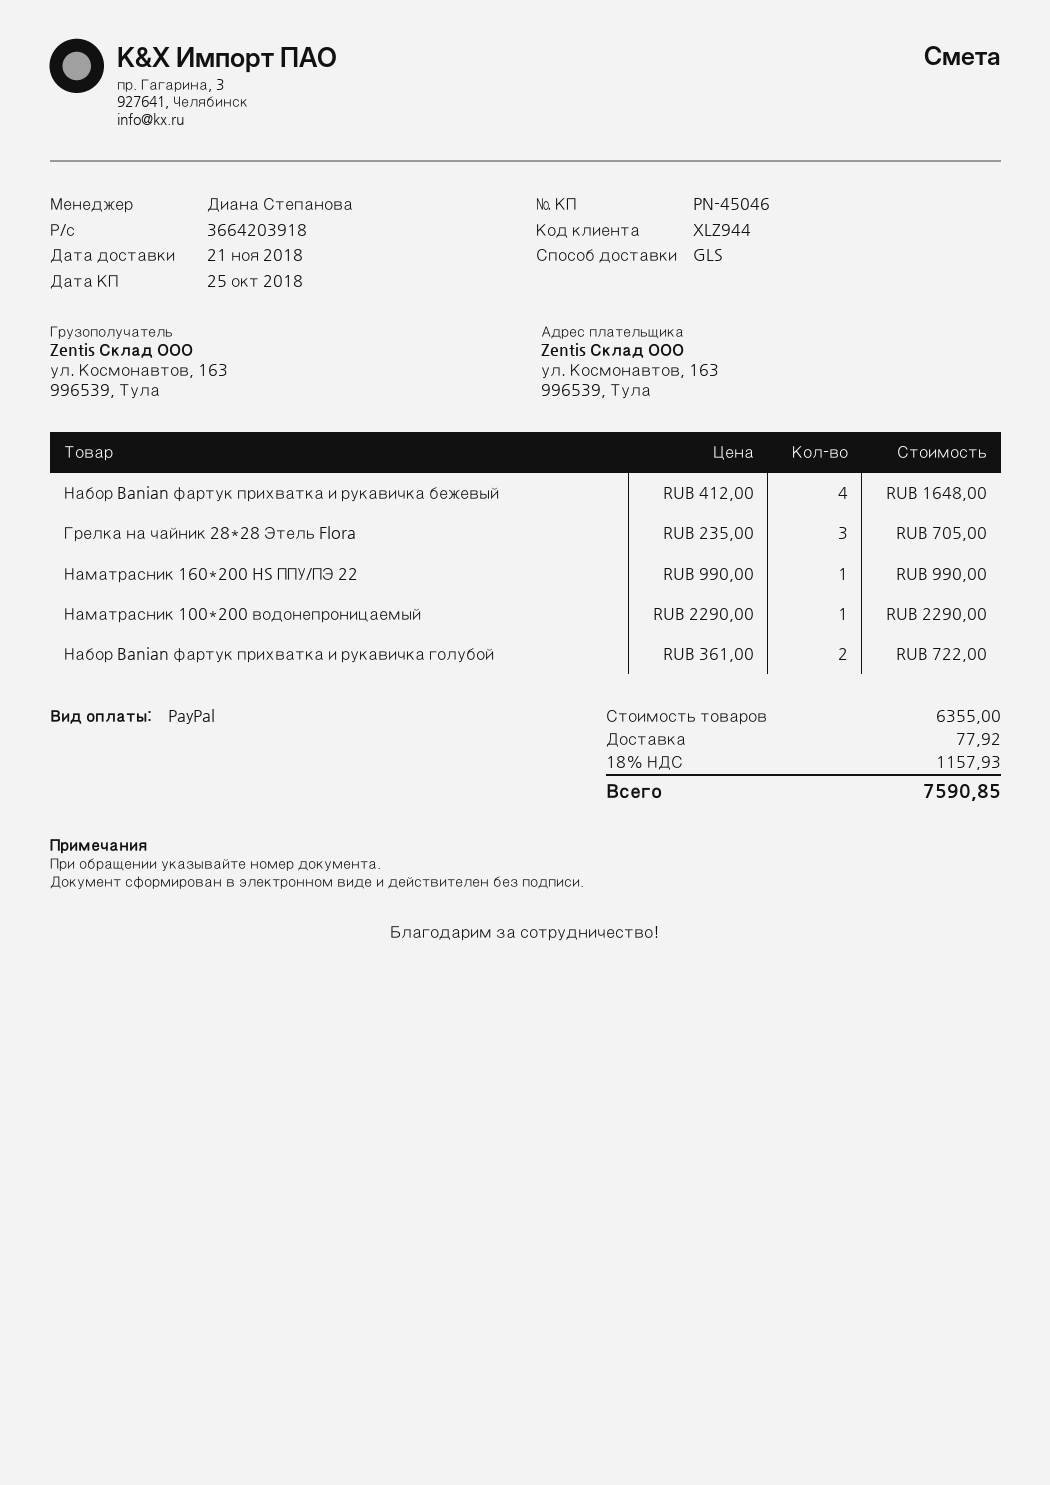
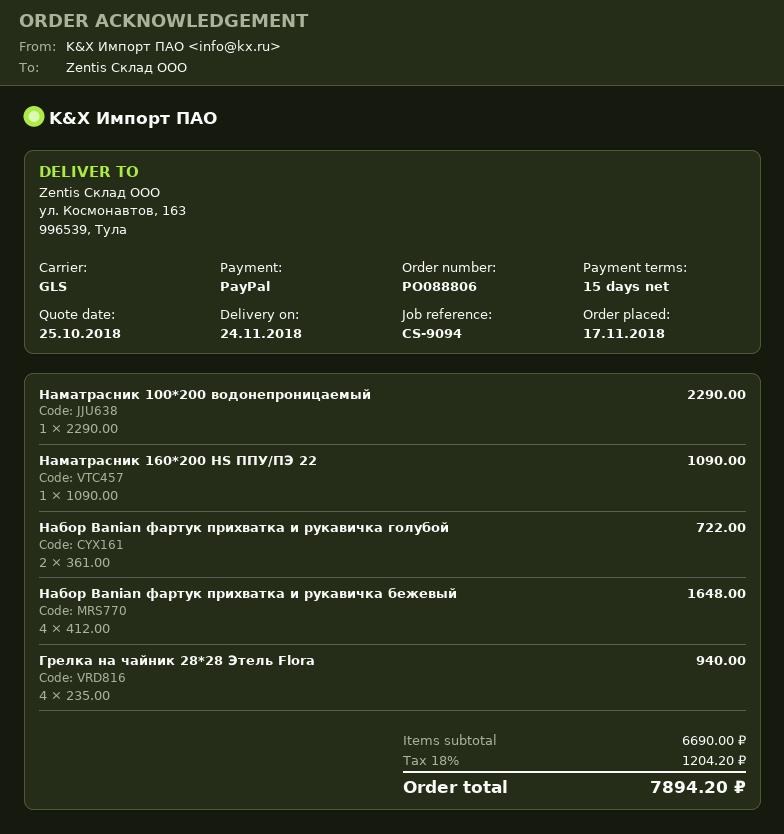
delivery date: 2018-11-21 -> 2018-11-24
Грелка на чайник 28*28 Этель Flora: 3 x 235.00 = 705.00 -> 4 x 235.00 = 940.00
Наматрасник 160*200 HS ППУ/ПЭ 22: 1 x 990.00 = 990.00 -> 1 x 1090.00 = 1090.00
subtotal: 6355.00 -> 6690.00
shipping: 77.92 -> none
tax: 18% = 1157.93 -> 18% = 1204.20
total: 7590.85 -> 7894.20

